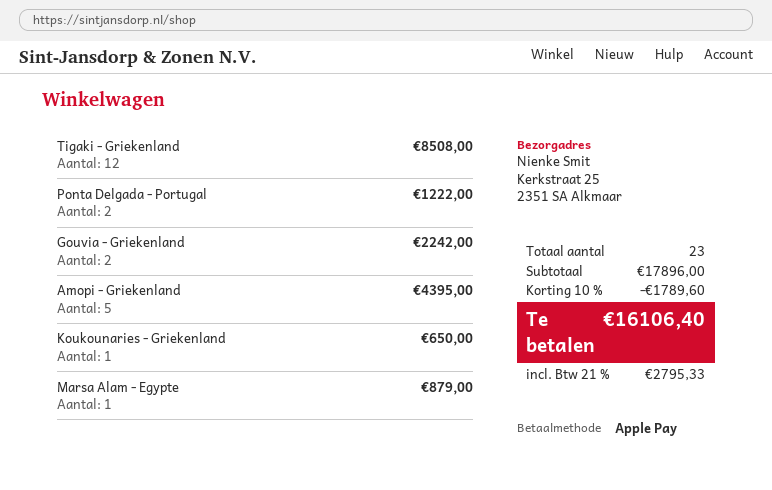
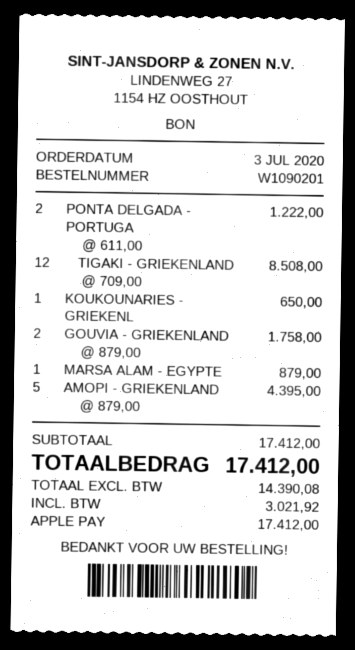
Gouvia - Griekenland: 2 for 2242.00 -> 2 for 1758.00
subtotal: 17896.00 -> 17412.00
discount: 10% = 1789.60 -> none
tax: 2795.33 -> 3021.92
total: 16106.40 -> 17412.00

